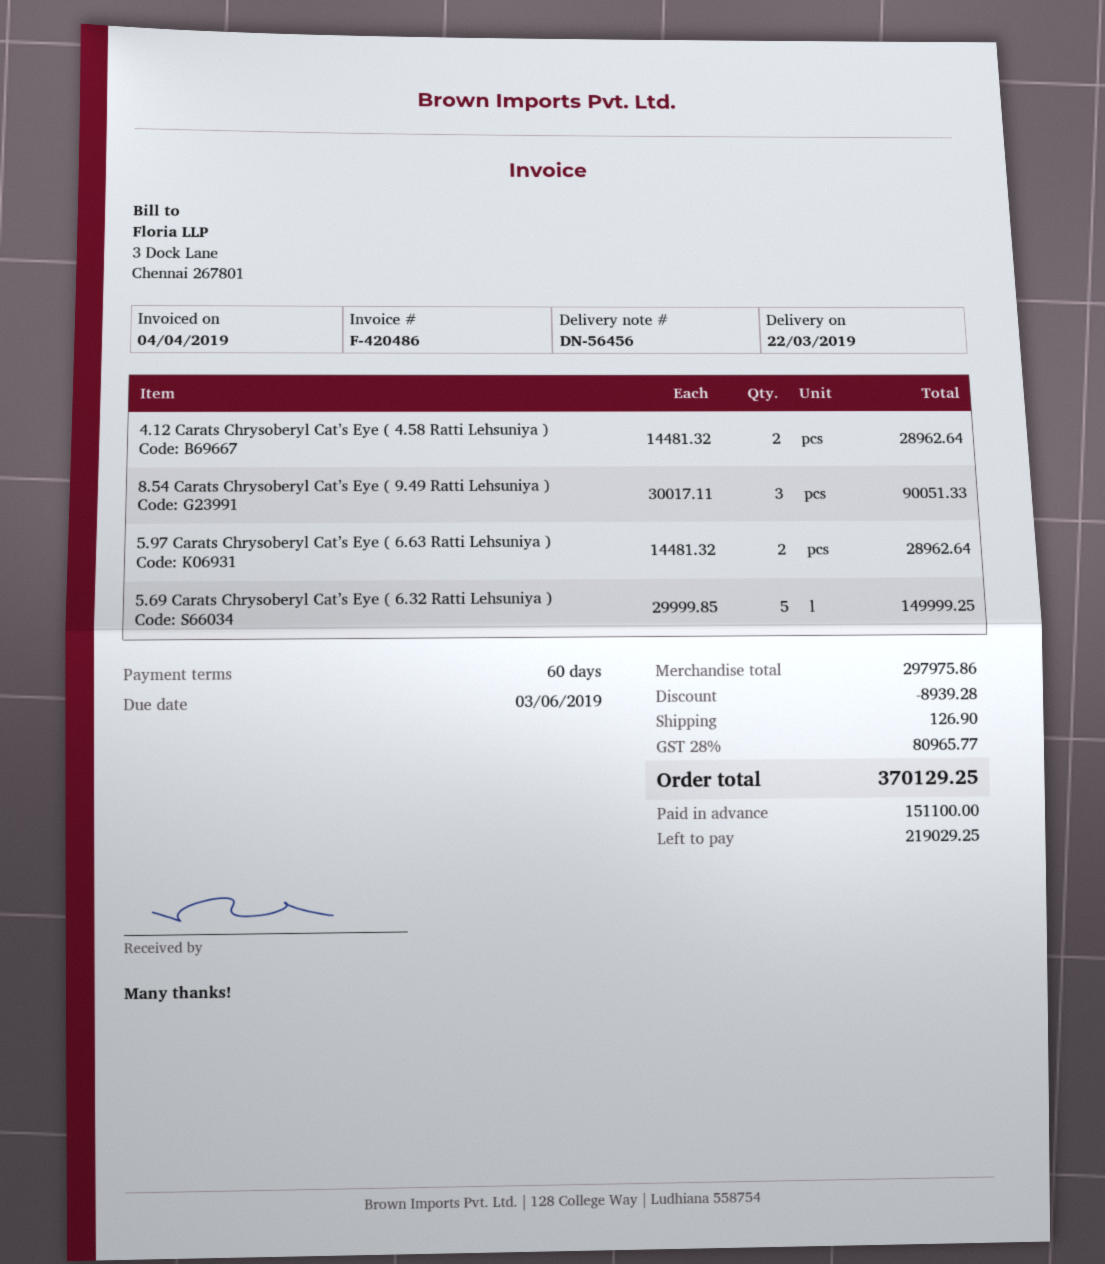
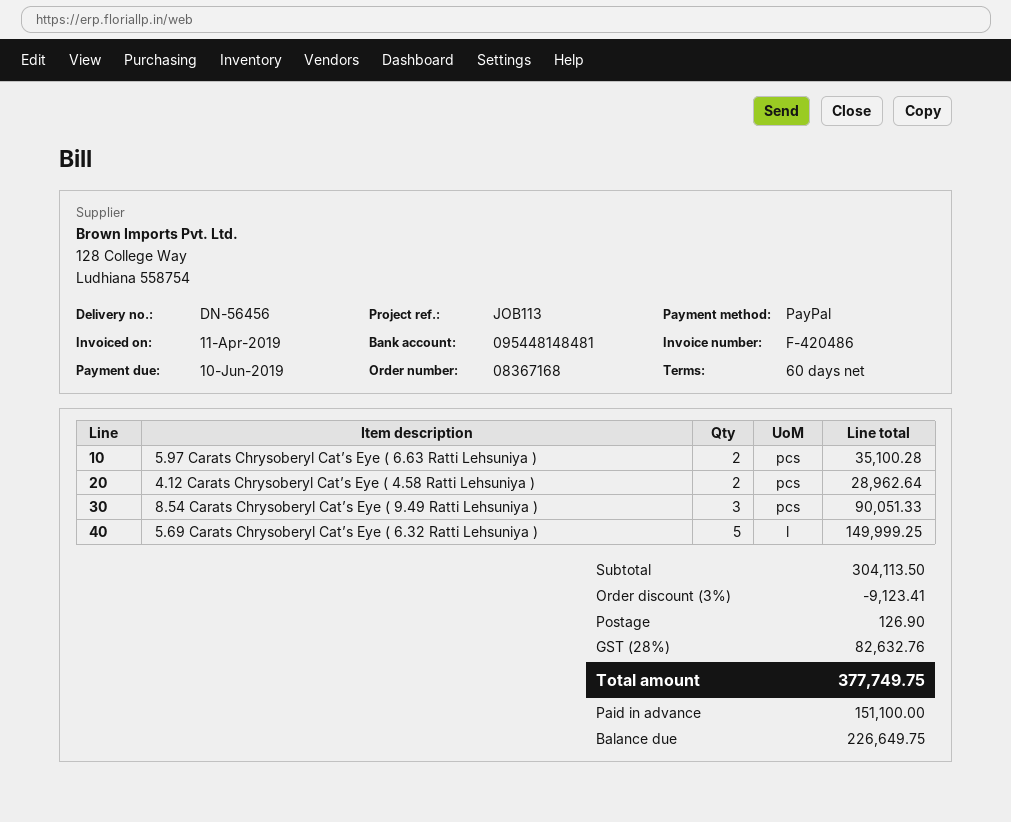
invoice date: 2019-04-04 -> 2019-04-11
due date: 2019-06-03 -> 2019-06-10
5.97 Carats Chrysoberyl Cat’s Eye ( 6.63 Ratti Lehsuniya ): 2 for 28962.64 -> 2 for 35100.28
subtotal: 297975.86 -> 304113.50
discount: 8939.28 -> 9123.41
tax: 28% = 80965.77 -> 28% = 82632.76
total: 370129.25 -> 377749.75
balance: 219029.25 -> 226649.75

